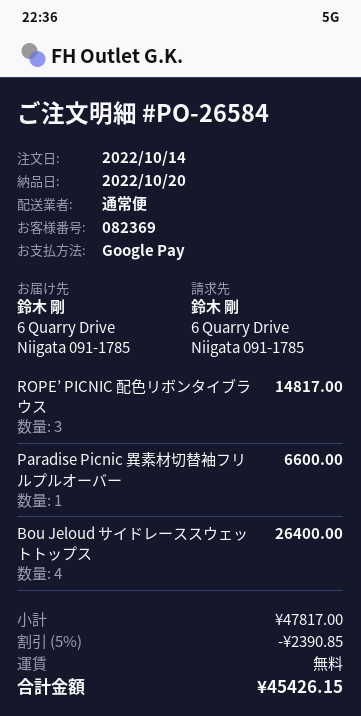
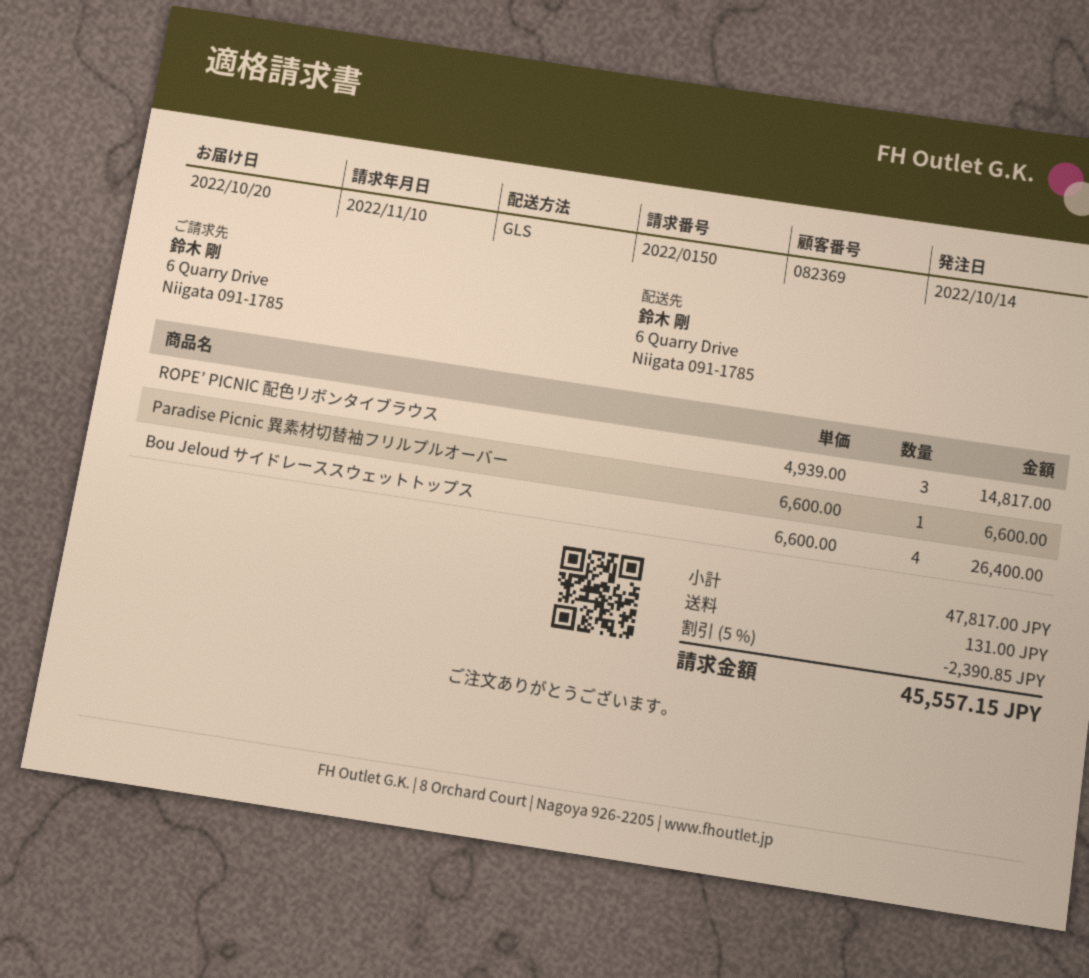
shipping method: standard -> GLS
shipping: 0.00 -> 131.00
total: 45426.15 -> 45557.15

